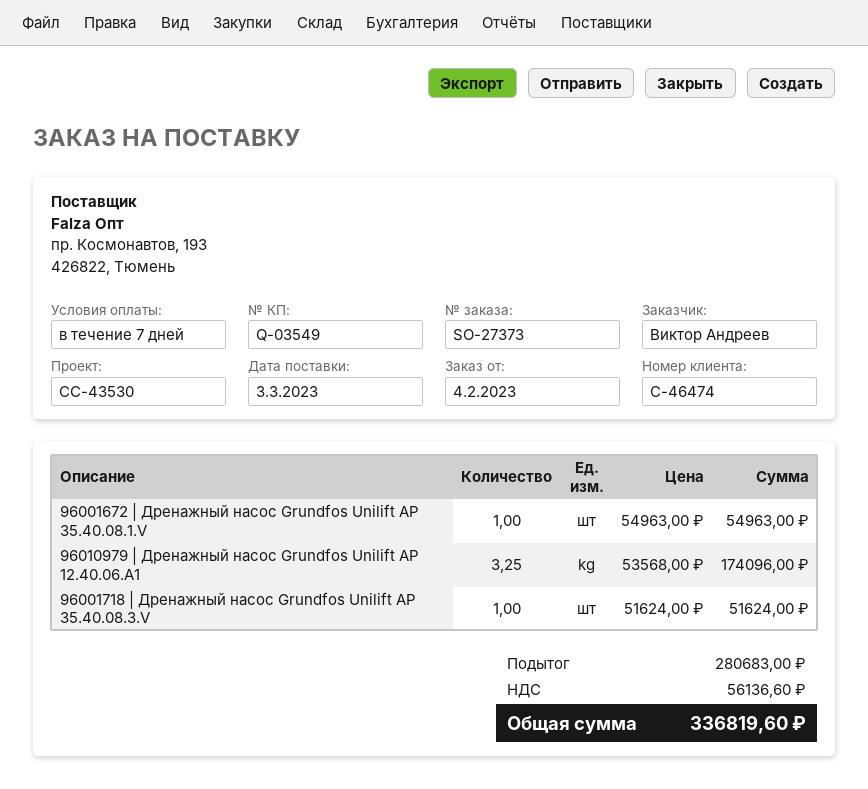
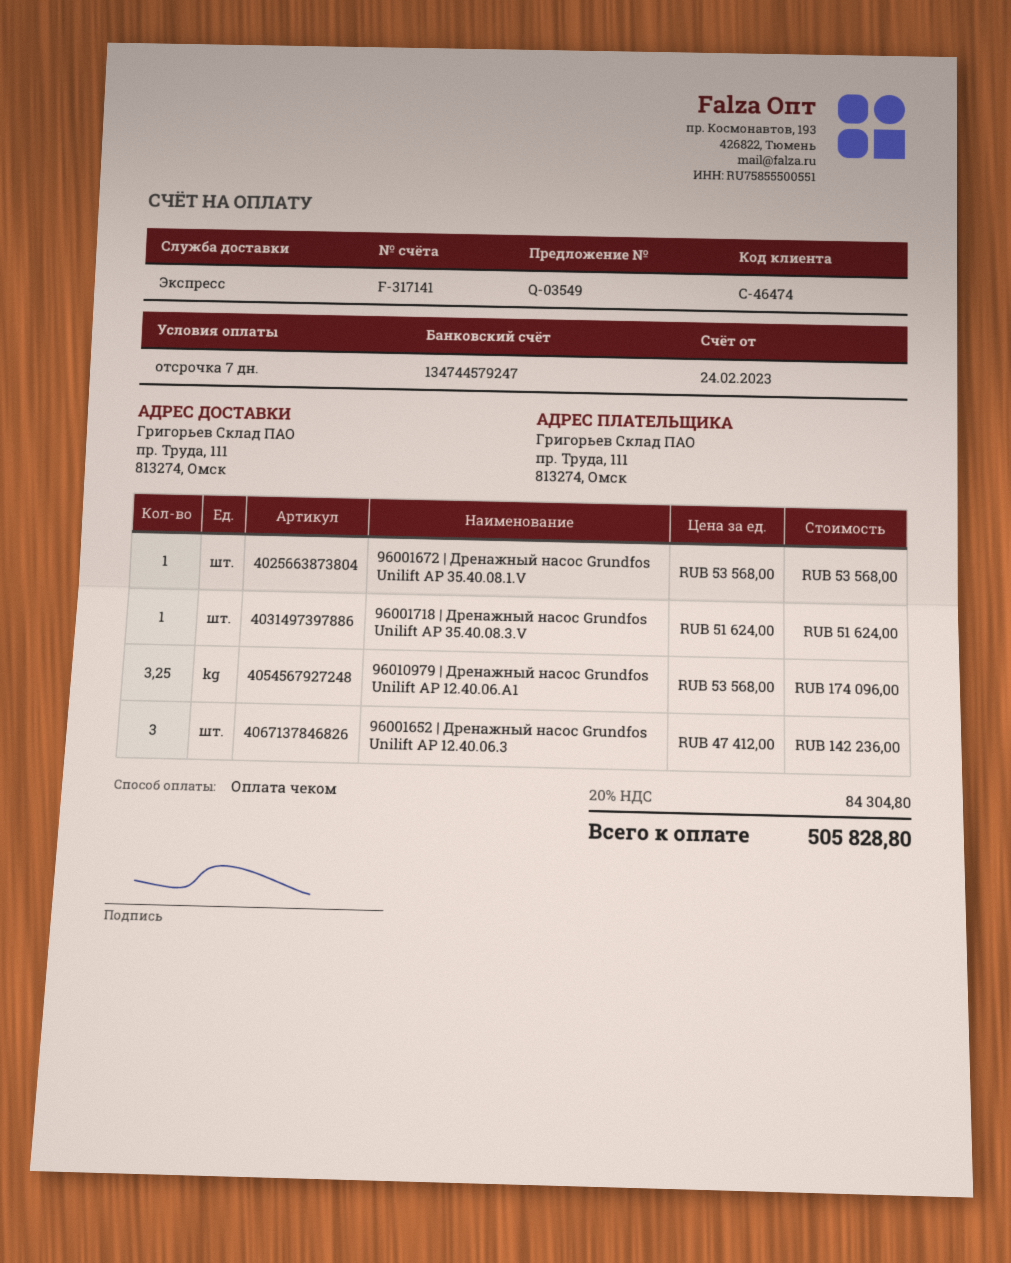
96001672 | Дренажный насос Grundfos Unilift AP 35.40.08.1.V: 1 x 54963.00 = 54963.00 -> 1 x 53568.00 = 53568.00
96001652 | Дренажный насос Grundfos Unilift AP 12.40.06.3: none -> 3 x 47412.00 = 142236.00
tax: 56136.60 -> 84304.80
total: 336819.60 -> 505828.80

